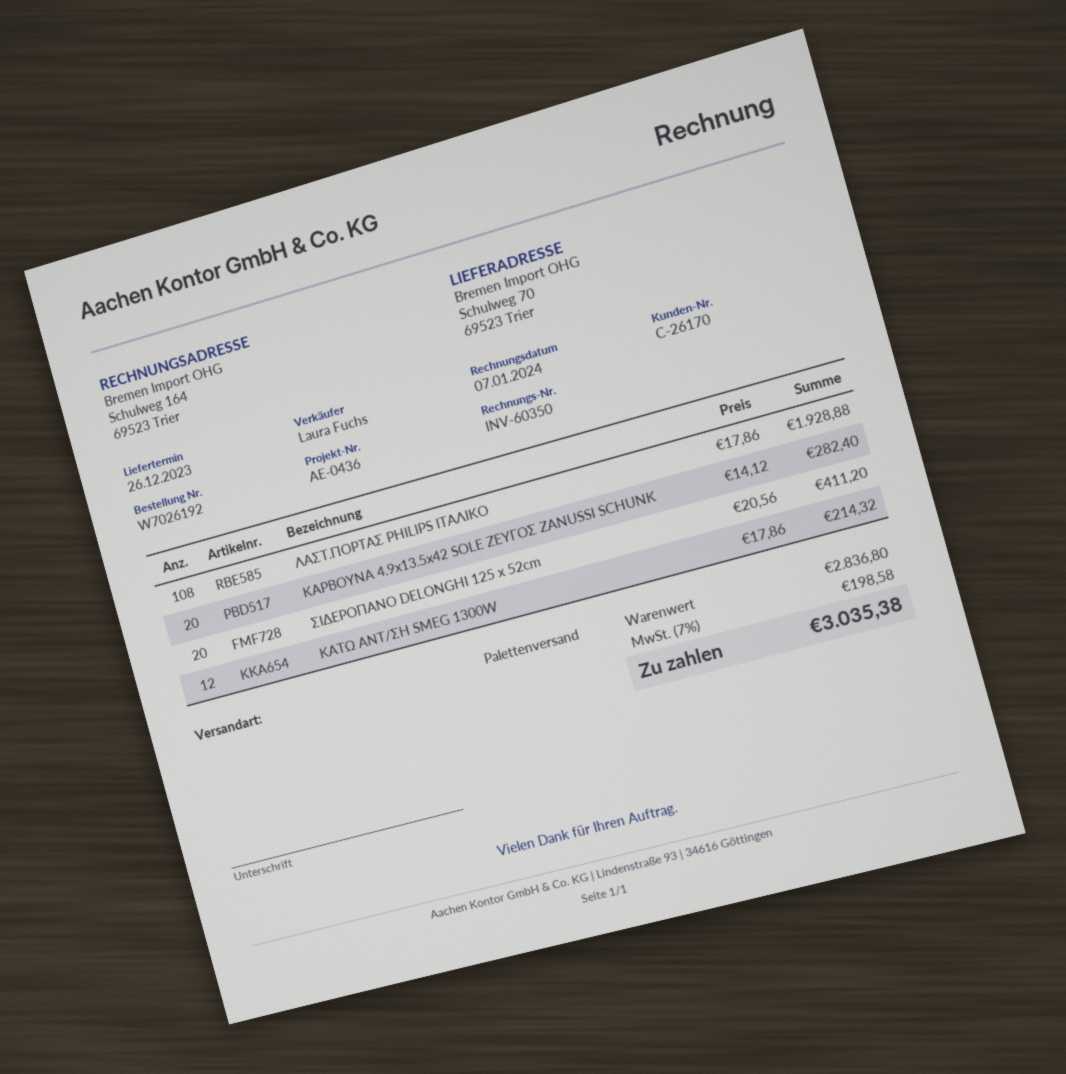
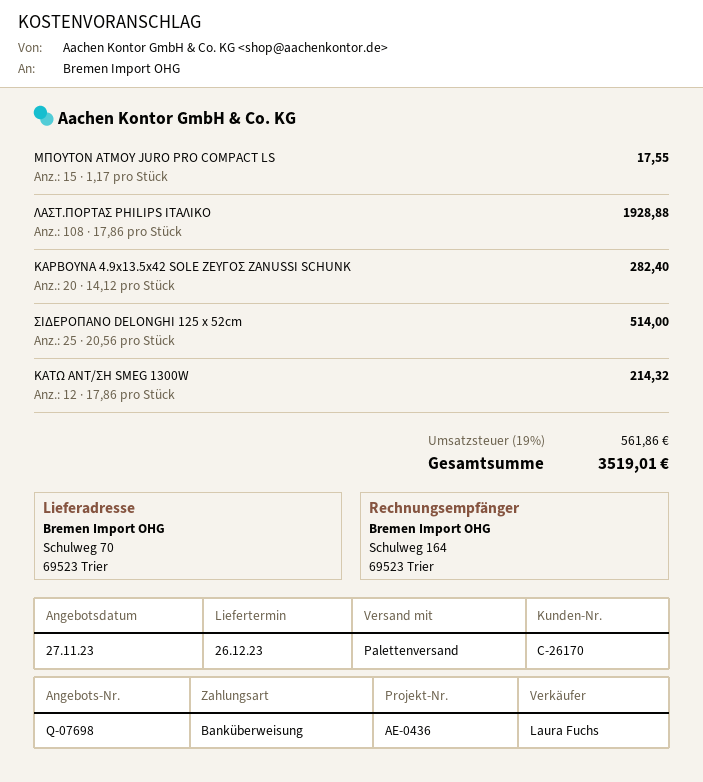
ΣΙΔΕΡΟΠΑΝΟ DELONGHI 125 x 52cm: 20 x 20.56 = 411.20 -> 25 x 20.56 = 514.00
ΜΠΟΥΤΟΝ ΑΤΜΟΥ JURO PRO COMPACT LS: none -> 15 x 1.17 = 17.55
tax: 7% = 198.58 -> 19% = 561.86
total: 3035.38 -> 3519.01

